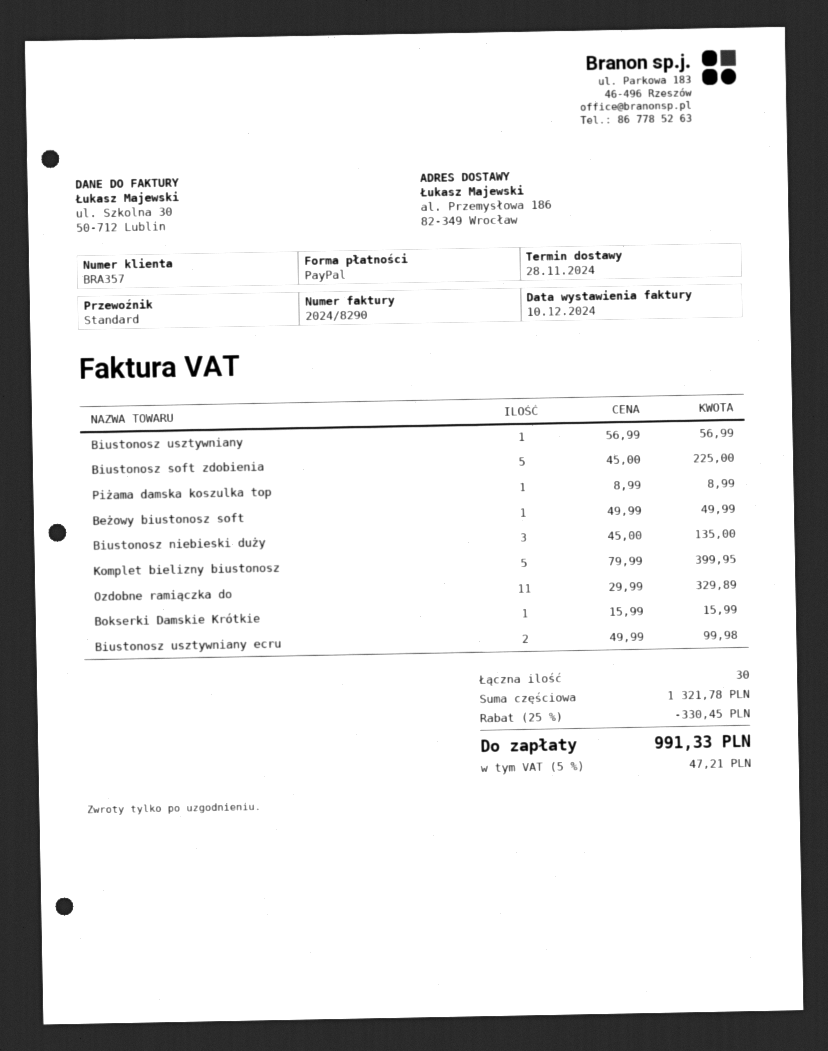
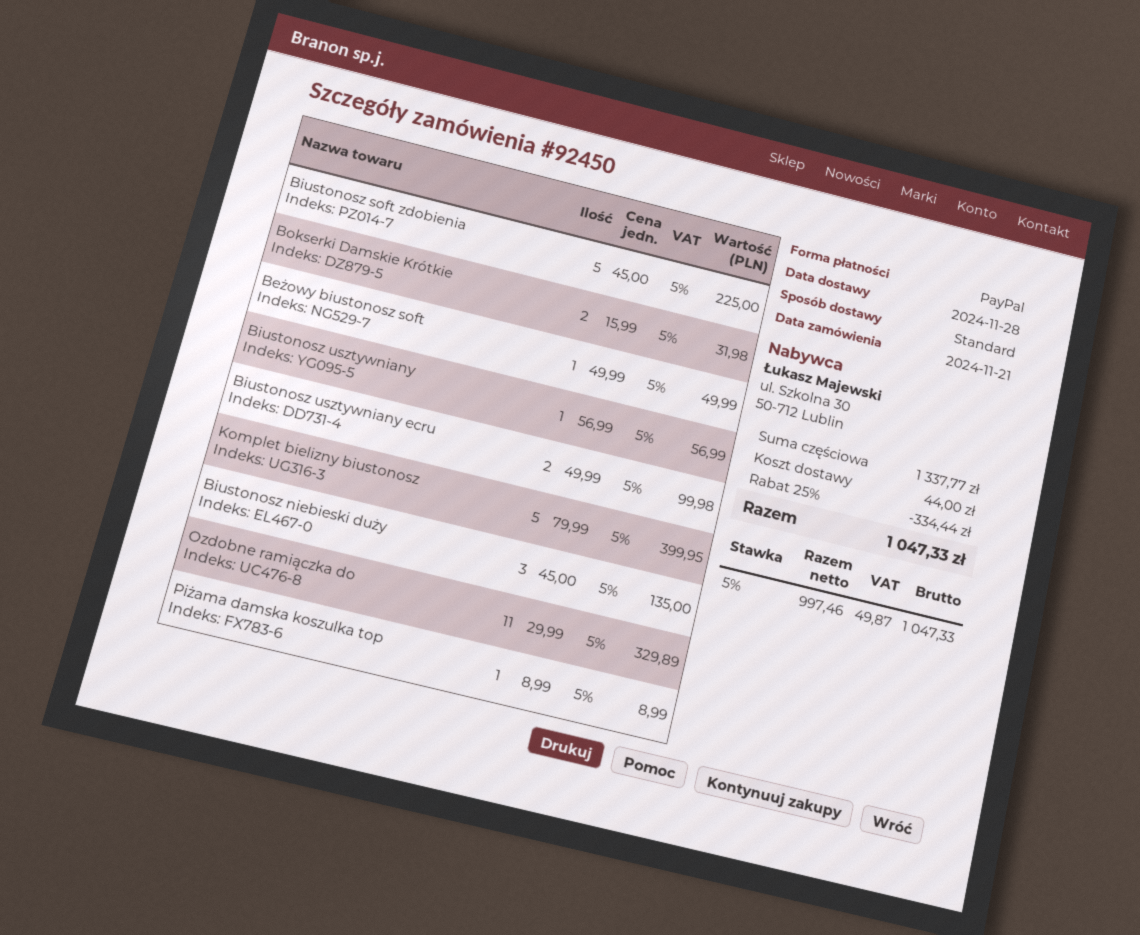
Bokserki Damskie Krótkie: 1 x 15.99 = 15.99 -> 2 x 15.99 = 31.98
subtotal: 1321.78 -> 1337.77
discount: 25% = 330.45 -> 25% = 334.44
shipping: none -> 44.00
tax: 5% = 47.21 -> 5% = 49.87
total: 991.33 -> 1047.33

